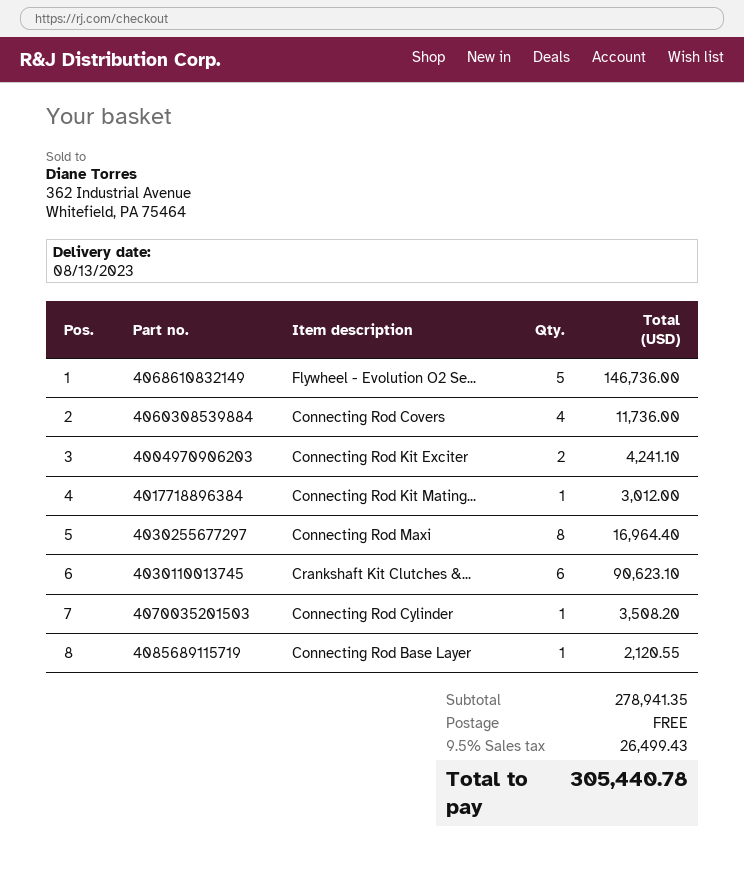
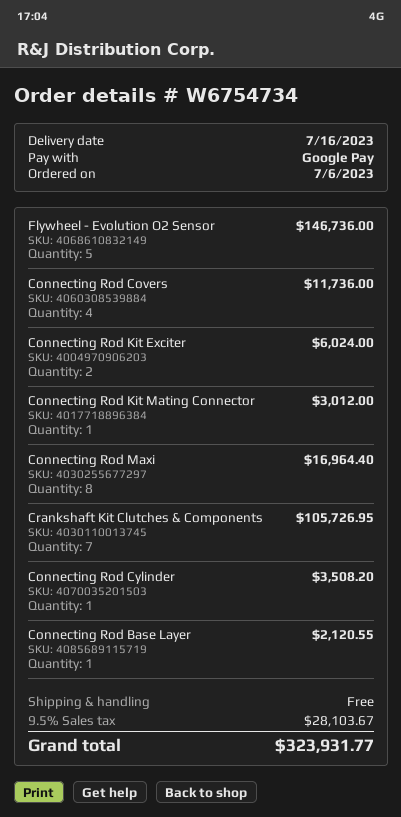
delivery date: 2023-08-13 -> 2023-07-16
Connecting Rod Kit Exciter: 2 for 4241.10 -> 2 for 6024.00
Crankshaft Kit Clutches &...: 6 for 90623.10 -> 7 for 105726.95
tax: 9.5% = 26499.43 -> 9.5% = 28103.67
total: 305440.78 -> 323931.77

